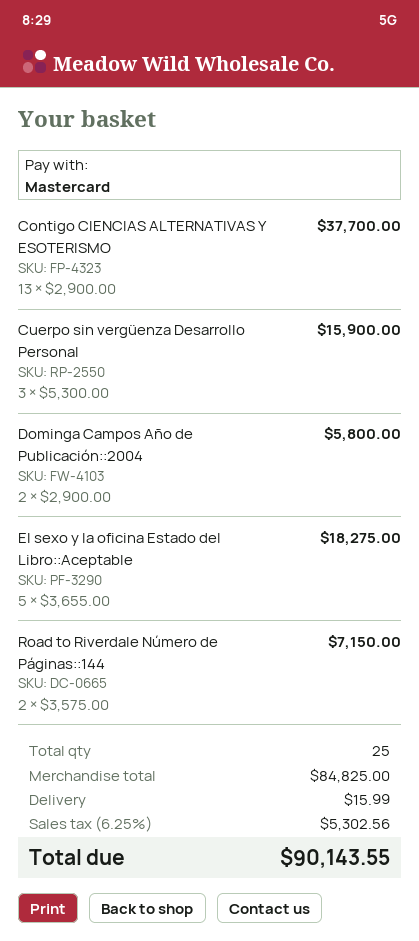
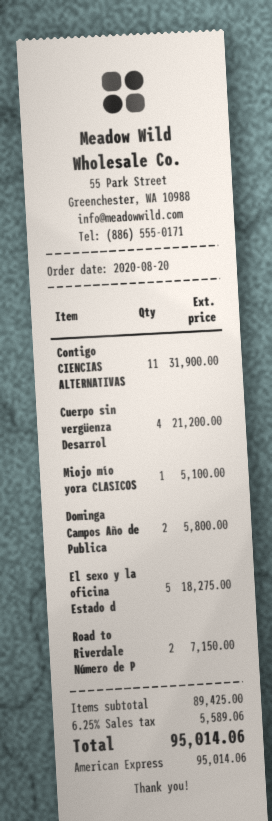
payment method: Mastercard -> American Express
Contigo CIENCIAS ALTERNATIVAS Y ESOTERISMO: 13 for 37700.00 -> 11 for 31900.00
Cuerpo sin vergüenza Desarrollo Personal: 3 for 15900.00 -> 4 for 21200.00
Miojo mío yora CLASICOS: none -> 1 for 5100.00
subtotal: 84825.00 -> 89425.00
shipping: 15.99 -> none
tax: 6.25% = 5302.56 -> 6.25% = 5589.06
total: 90143.55 -> 95014.06

